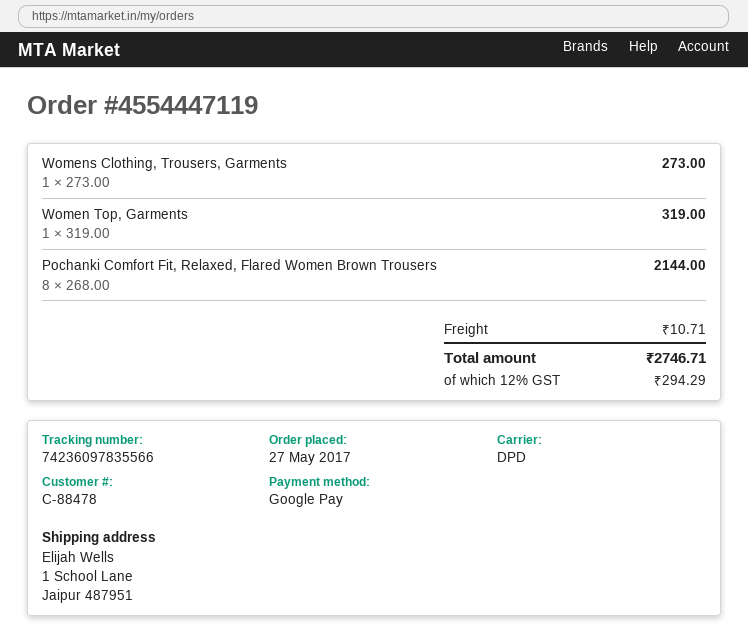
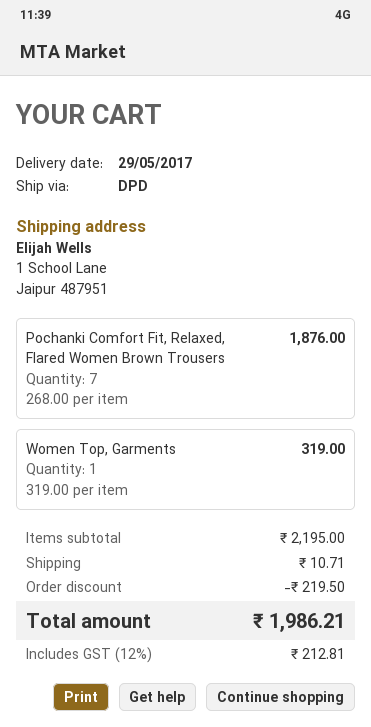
Womens Clothing, Trousers, Garments: 1 x 273.00 = 273.00 -> none
Pochanki Comfort Fit, Relaxed, Flared Women Brown Trousers: 8 x 268.00 = 2144.00 -> 7 x 268.00 = 1876.00
discount: none -> 219.50
tax: 12% = 294.29 -> 12% = 212.81
total: 2746.71 -> 1986.21

